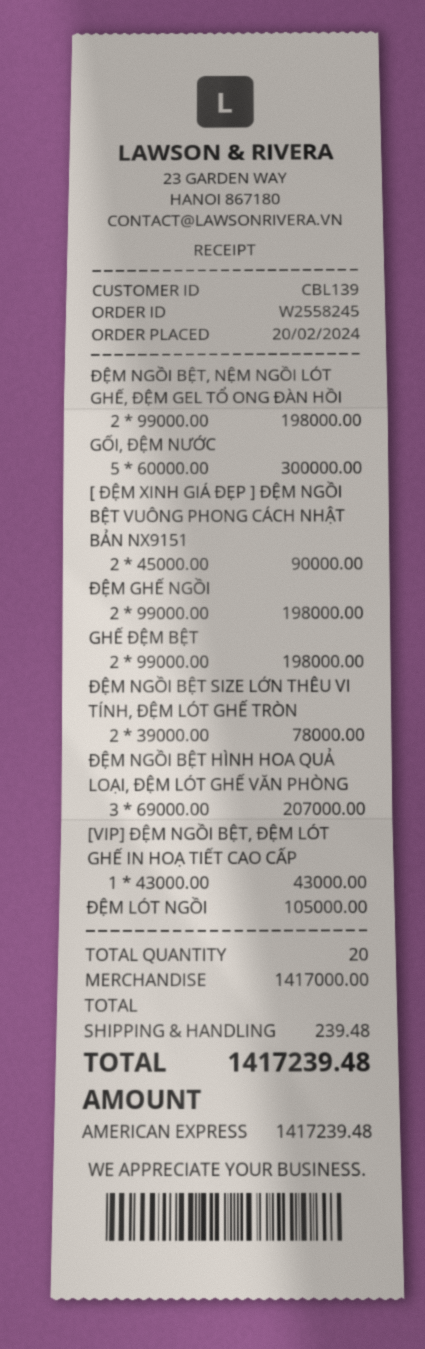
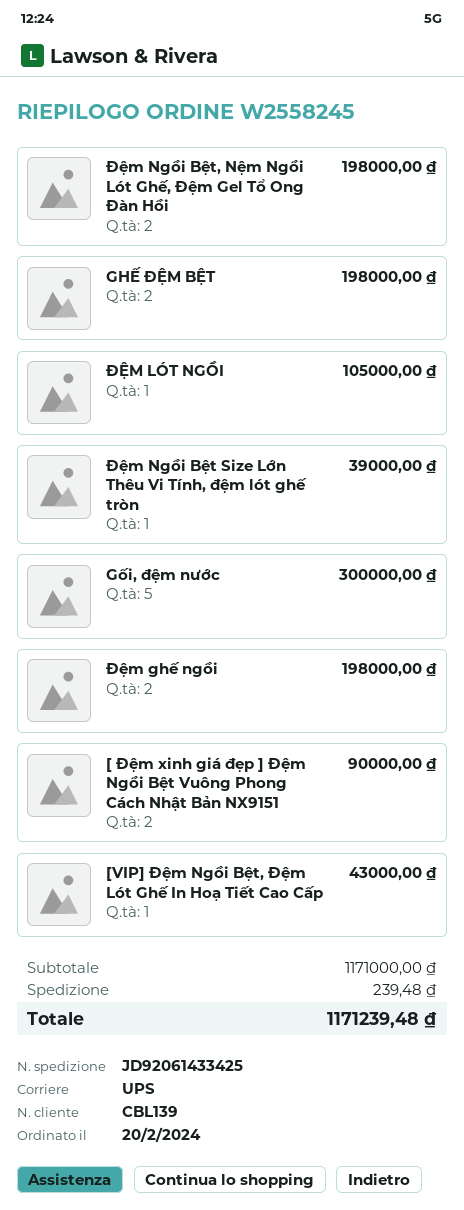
ĐỆM NGỒI BỆT SIZE LỚN THÊU VI TÍNH, ĐỆM LÓT GHẾ TRÒN: 2 for 78000.00 -> 1 for 39000.00
ĐỆM NGỒI BỆT HÌNH HOA QUẢ LOẠI, ĐỆM LÓT GHẾ VĂN PHÒNG: 3 for 207000.00 -> none
subtotal: 1417000.00 -> 1171000.00
total: 1417239.48 -> 1171239.48

